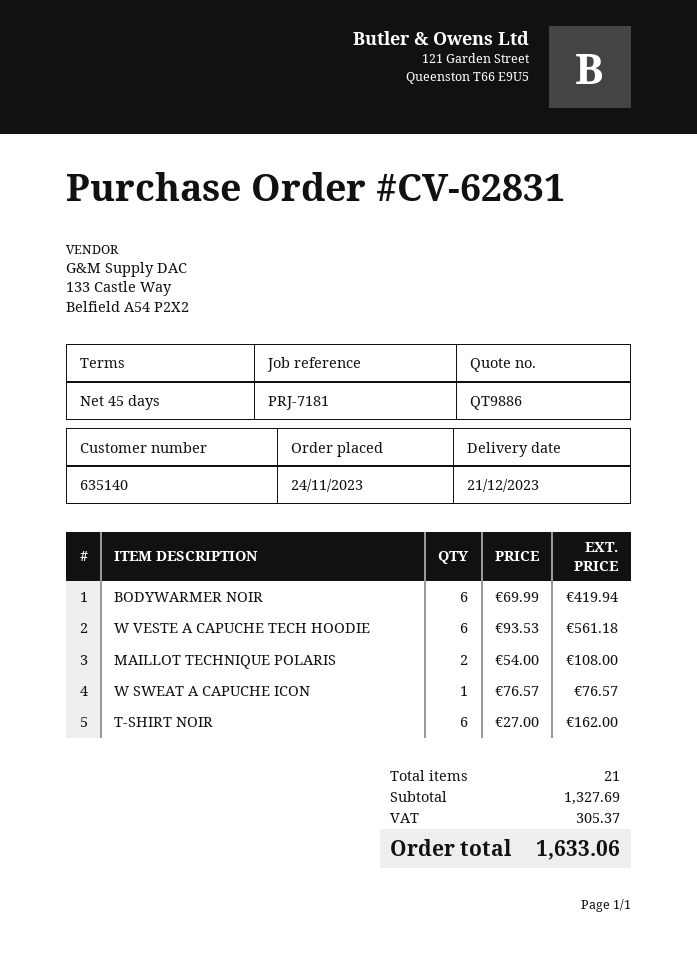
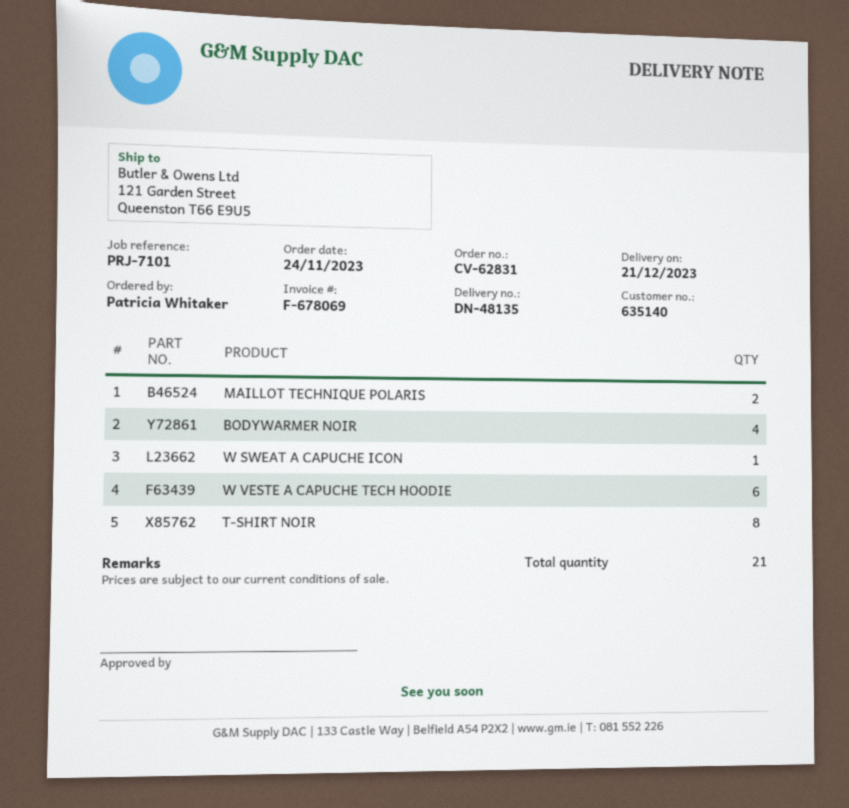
reference: PRJ-7181 -> PRJ-7101
BODYWARMER NOIR: 6 -> 4
T-SHIRT NOIR: 6 -> 8

